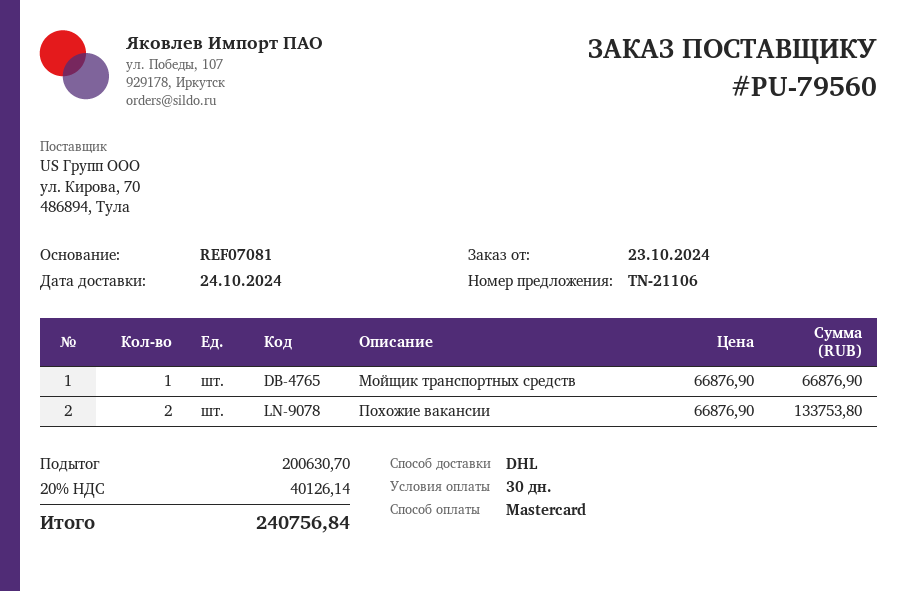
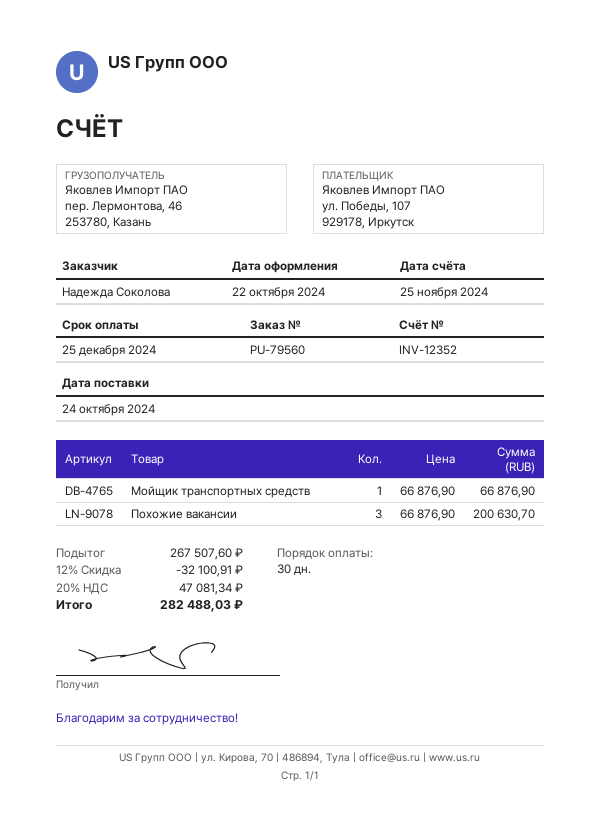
order date: 2024-10-23 -> 2024-10-22
Похожие вакансии: 2 x 66876.90 = 133753.80 -> 3 x 66876.90 = 200630.70
subtotal: 200630.70 -> 267507.60
discount: none -> 12% = 32100.91
tax: 20% = 40126.14 -> 20% = 47081.34
total: 240756.84 -> 282488.03

